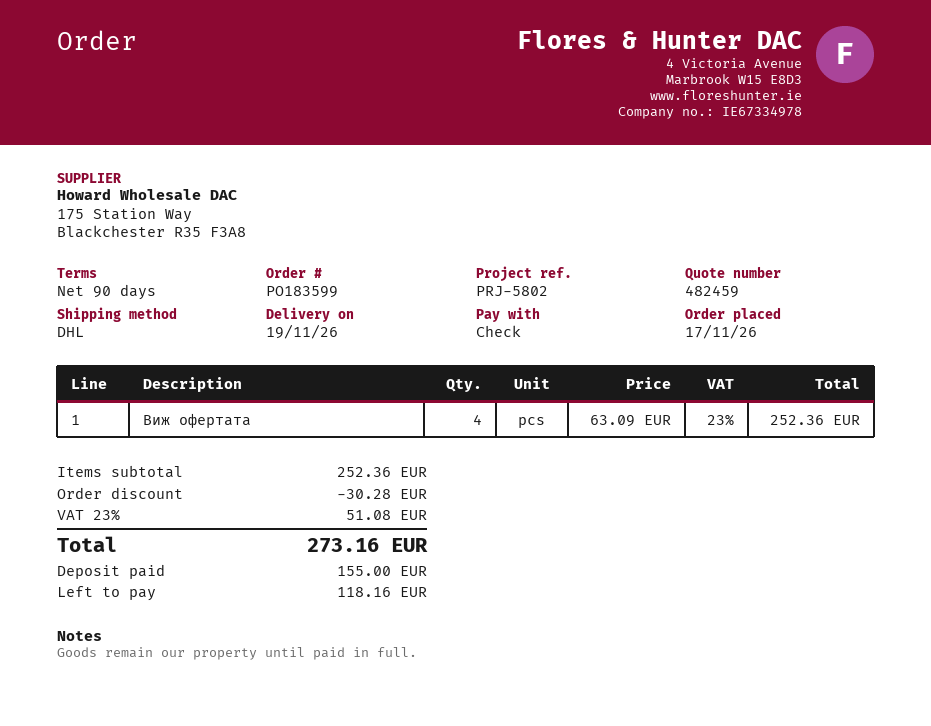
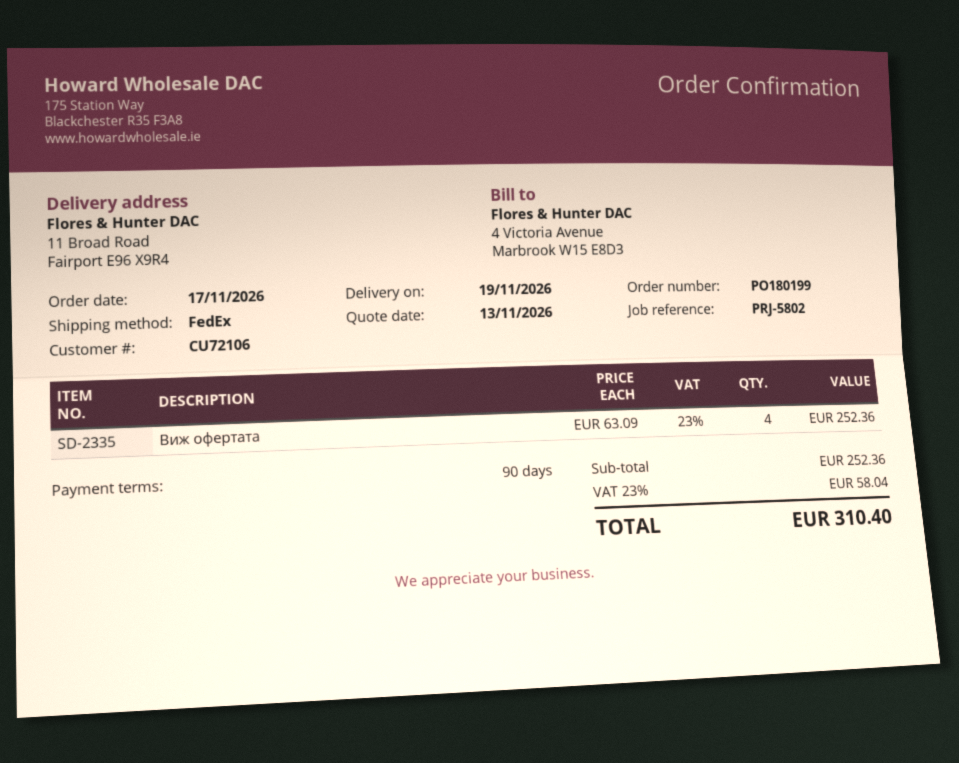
order number: PO183599 -> PO180199
shipping method: DHL -> FedEx
discount: 30.28 -> none
tax: 23% = 51.08 -> 23% = 58.04
total: 273.16 -> 310.40

